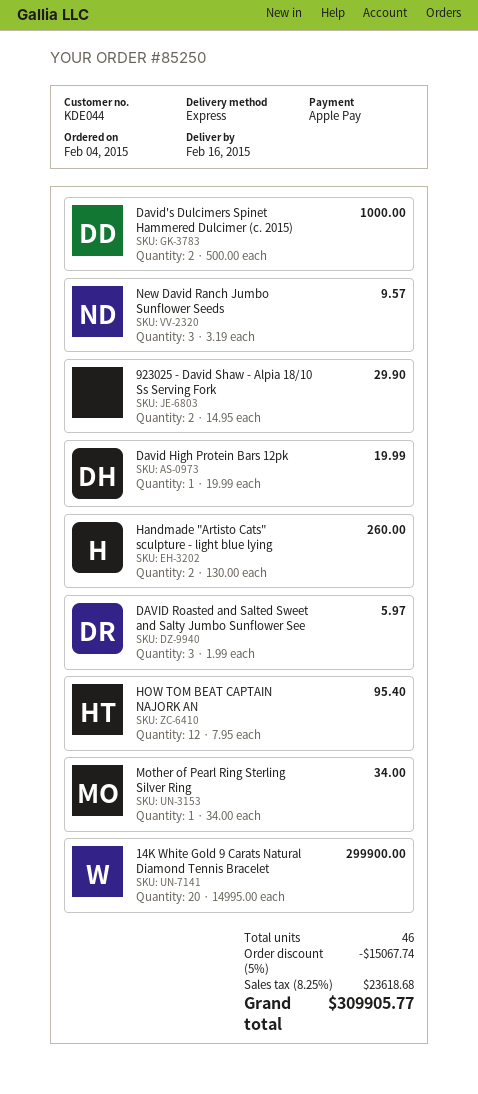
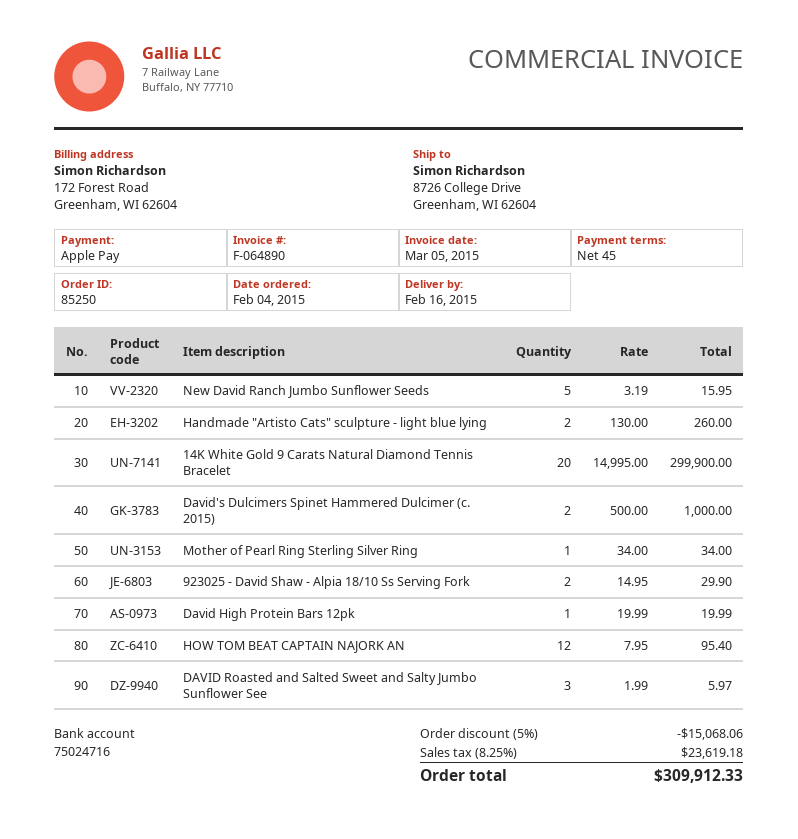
New David Ranch Jumbo Sunflower Seeds: 3 x 3.19 = 9.57 -> 5 x 3.19 = 15.95
discount: 5% = 15067.74 -> 5% = 15068.06
tax: 8.25% = 23618.68 -> 8.25% = 23619.18
total: 309905.77 -> 309912.33

